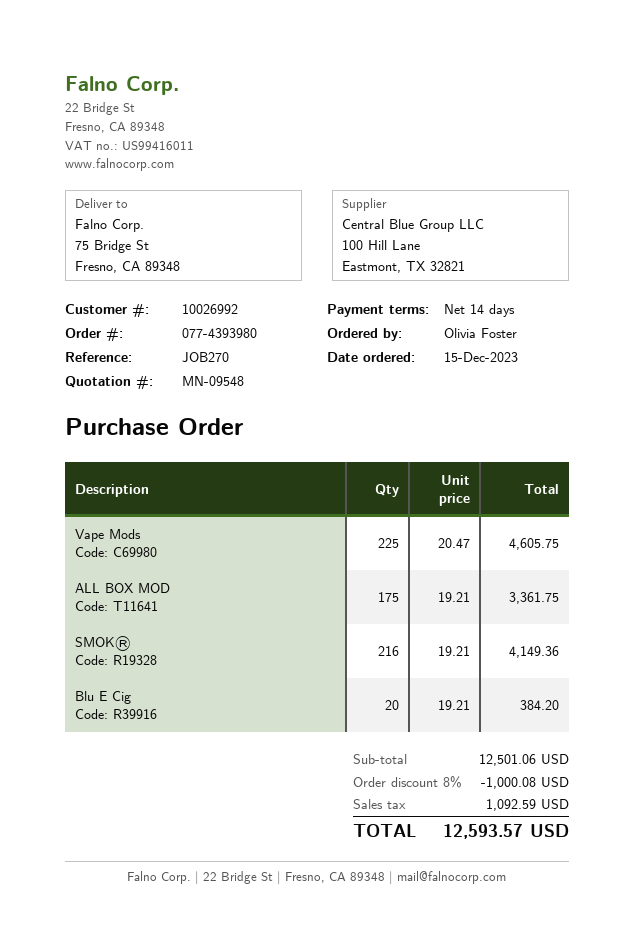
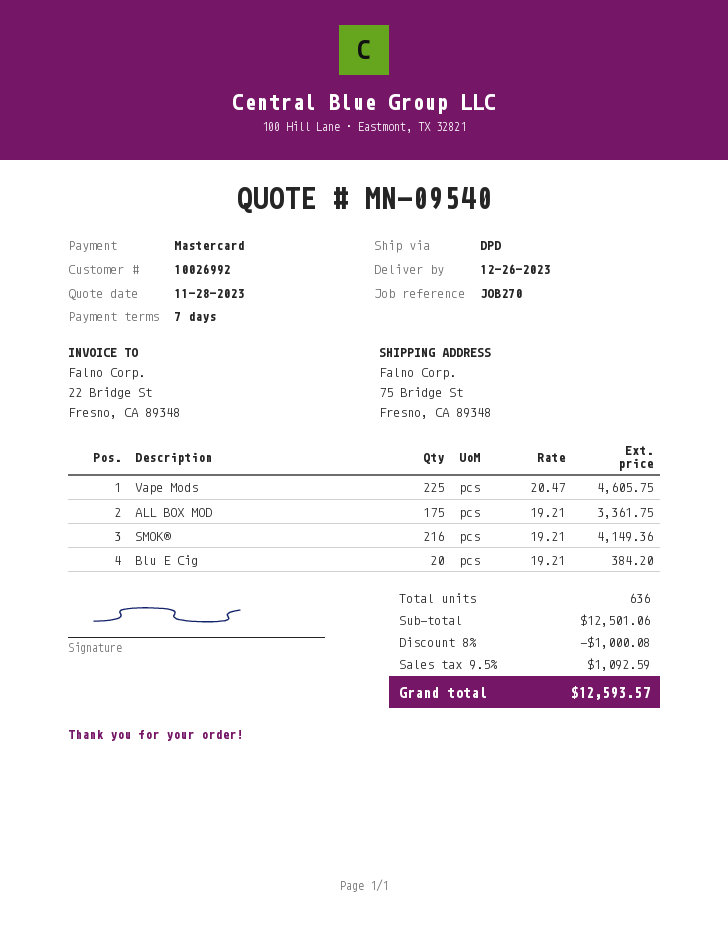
quote number: MN-09548 -> MN-09540
payment terms: 14 days -> 7 days

